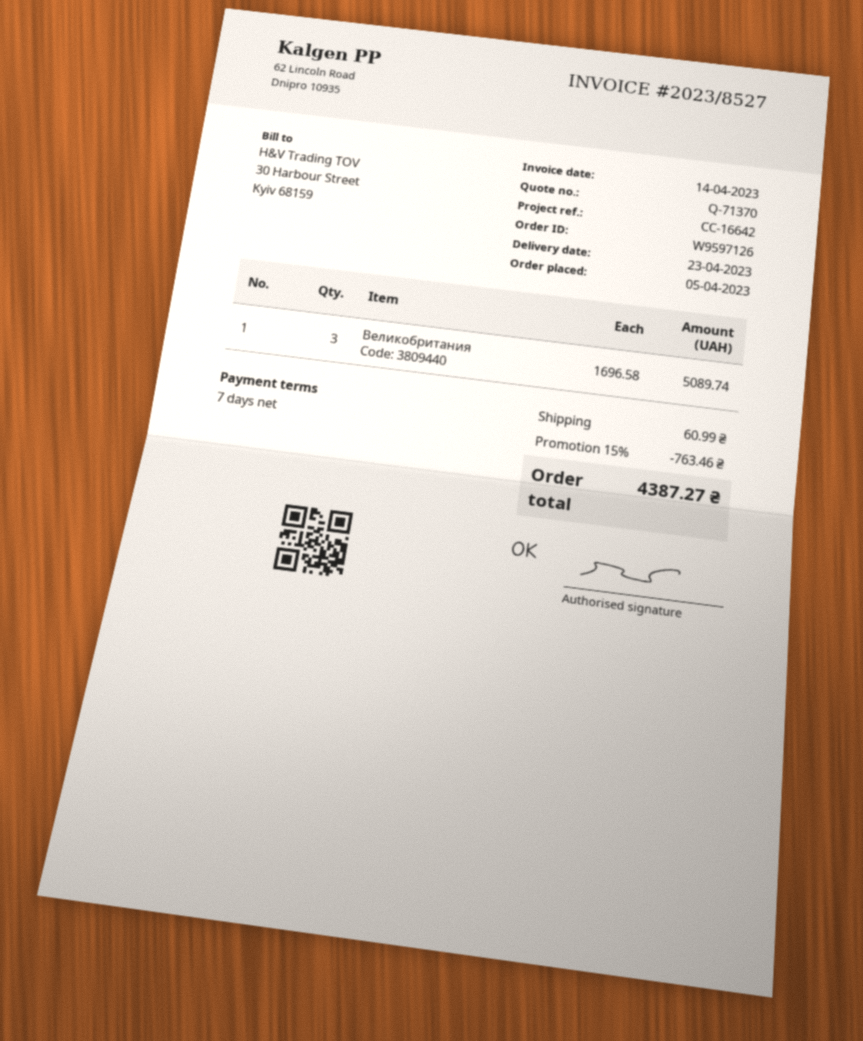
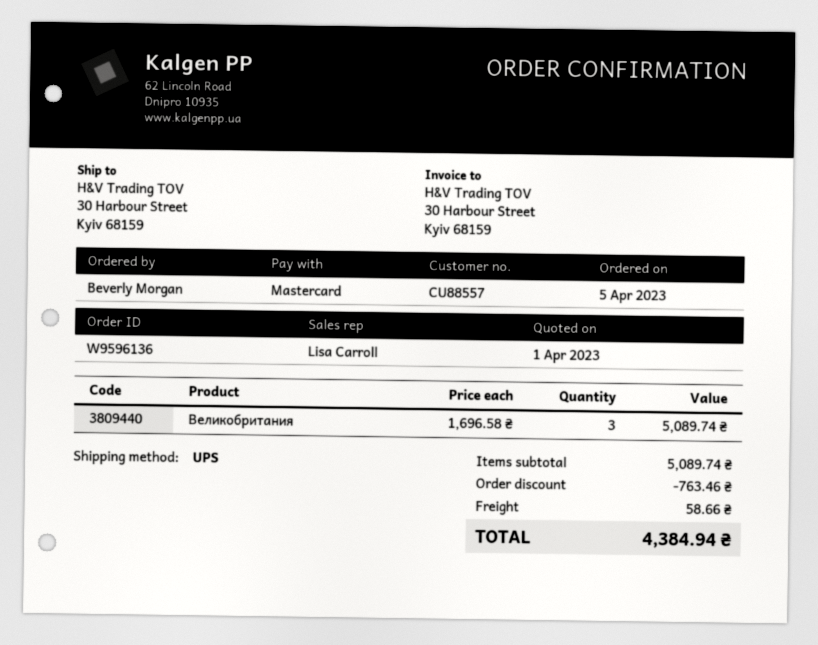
order number: W9597126 -> W9596136
shipping: 60.99 -> 58.66
total: 4387.27 -> 4384.94

